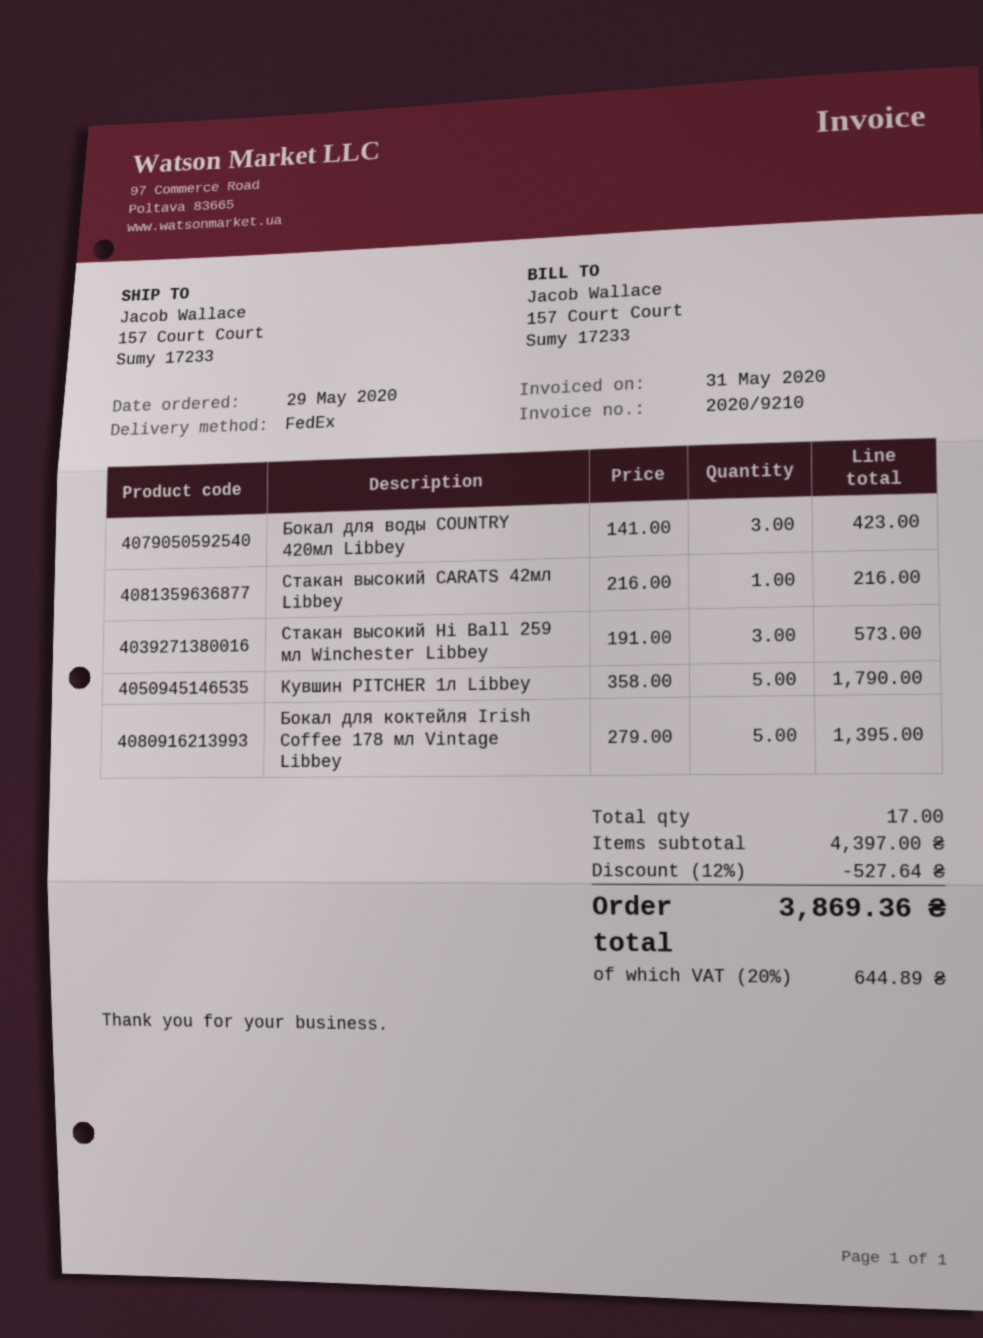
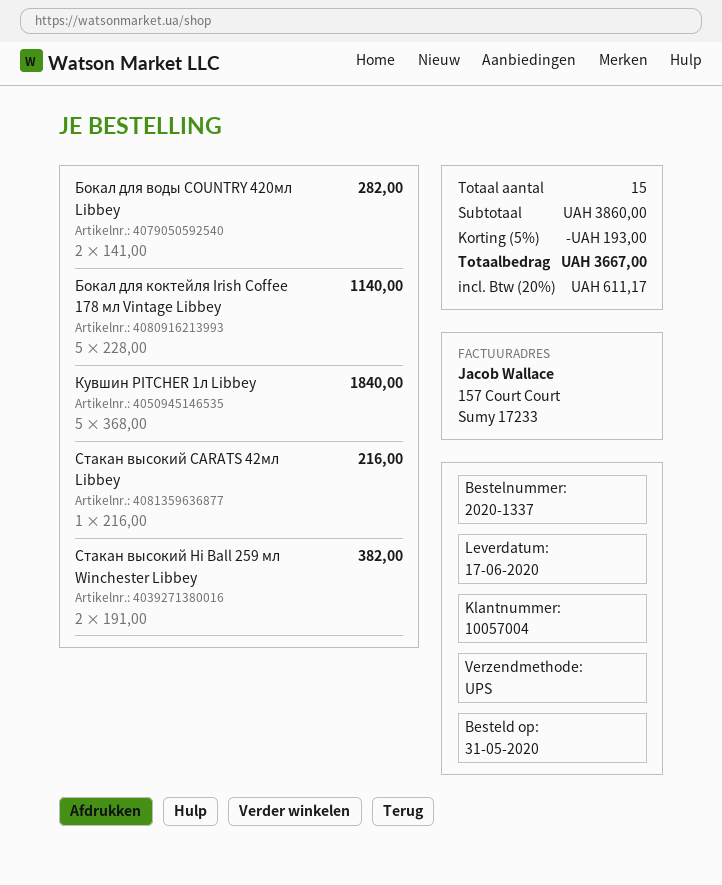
order date: 2020-05-29 -> 2020-05-31
shipping method: FedEx -> UPS
Бокал для воды COUNTRY 420мл Libbey: 3 x 141.00 = 423.00 -> 2 x 141.00 = 282.00
Стакан высокий Hi Ball 259 мл Winchester Libbey: 3 x 191.00 = 573.00 -> 2 x 191.00 = 382.00
Кувшин PITCHER 1л Libbey: 5 x 358.00 = 1790.00 -> 5 x 368.00 = 1840.00
Бокал для коктейля Irish Coffee 178 мл Vintage Libbey: 5 x 279.00 = 1395.00 -> 5 x 228.00 = 1140.00
total quantity: 17 -> 15
subtotal: 4397.00 -> 3860.00
discount: 12% = 527.64 -> 5% = 193.00
tax: 20% = 644.89 -> 20% = 611.17
total: 3869.36 -> 3667.00

